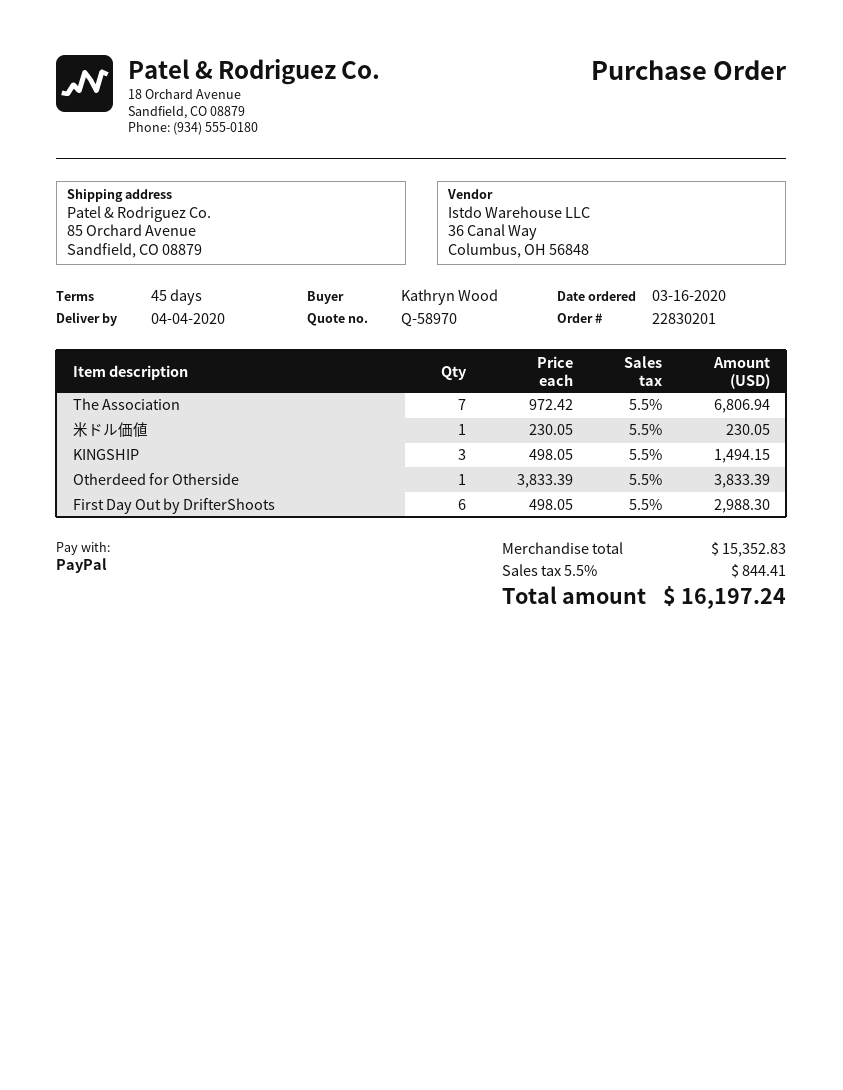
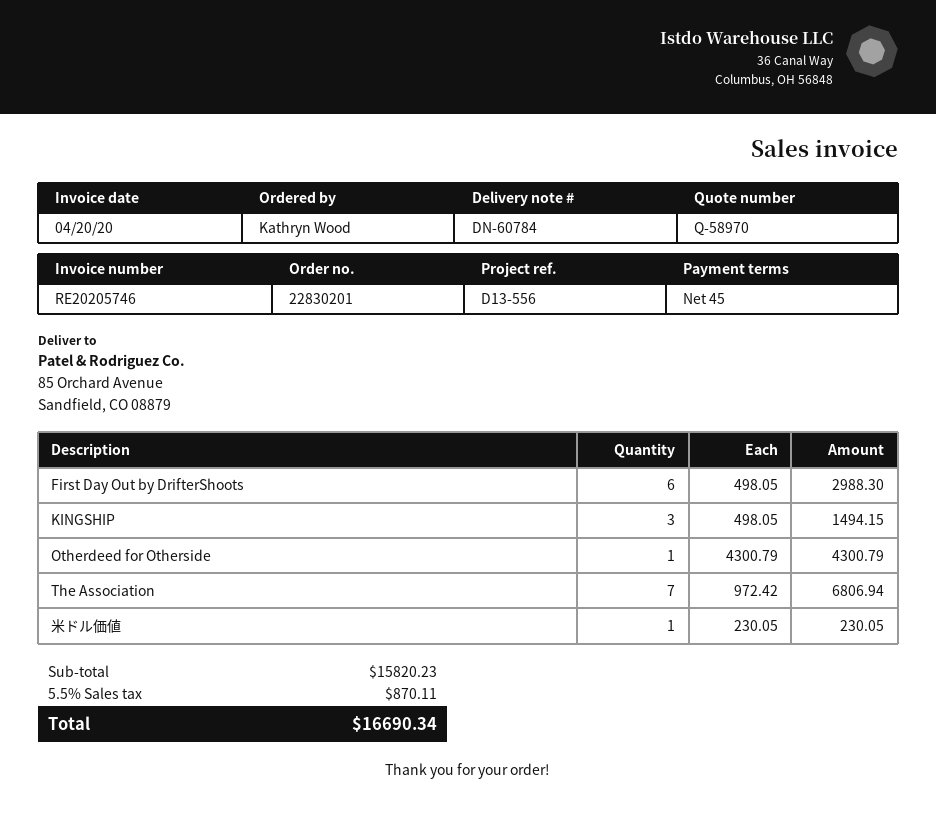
Otherdeed for Otherside: 1 x 3833.39 = 3833.39 -> 1 x 4300.79 = 4300.79
subtotal: 15352.83 -> 15820.23
tax: 5.5% = 844.41 -> 5.5% = 870.11
total: 16197.24 -> 16690.34

